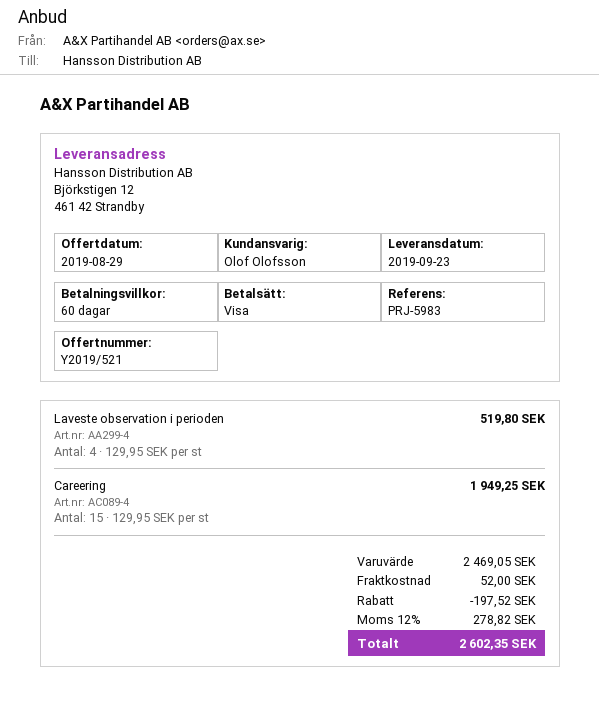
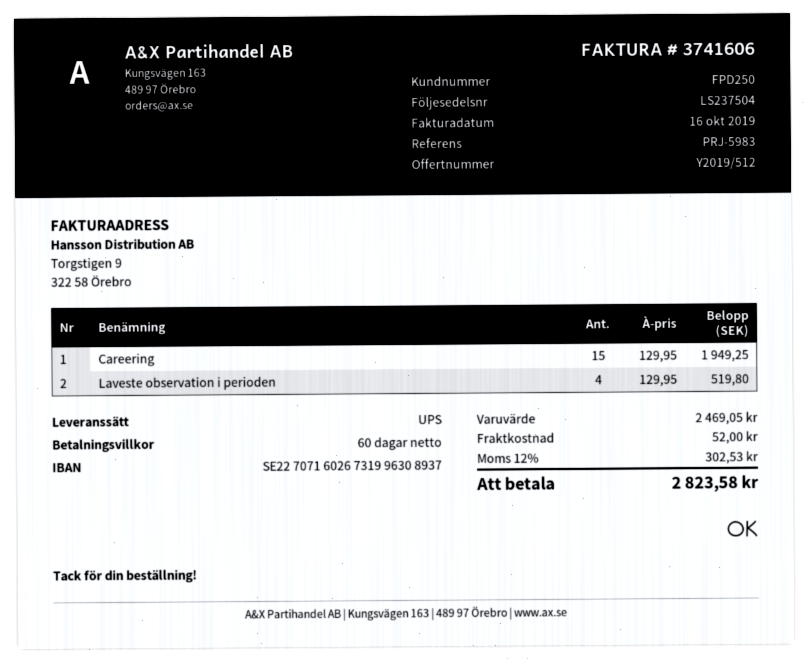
quote number: Y2019/521 -> Y2019/512
discount: 197.52 -> none
tax: 12% = 278.82 -> 12% = 302.53
total: 2602.35 -> 2823.58

